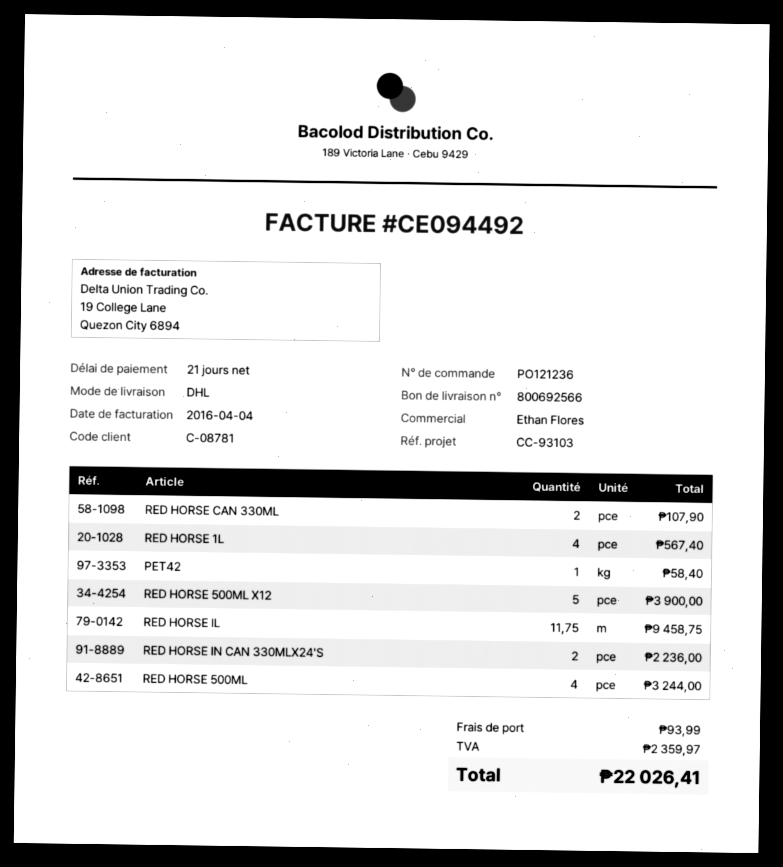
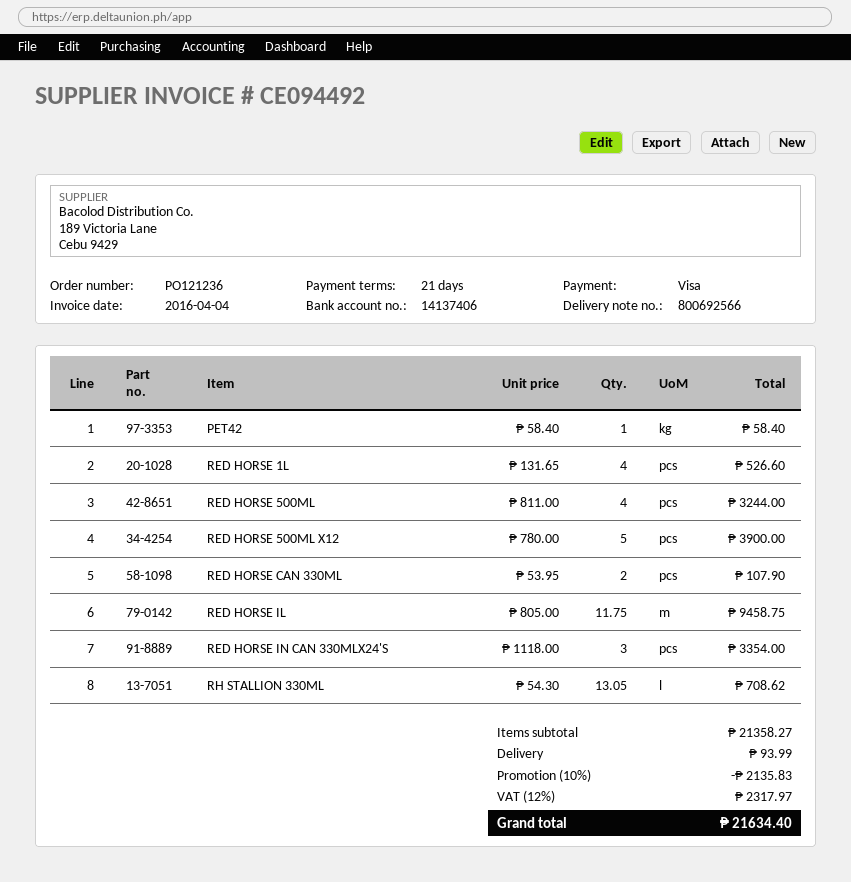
RED HORSE 1L: 4 for 567.40 -> 4 for 526.60
RED HORSE IN CAN 330MLX24'S: 2 for 2236.00 -> 3 for 3354.00
RH STALLION 330ML: none -> 13.05 for 708.62
discount: none -> 10% = 2135.83
tax: 2359.97 -> 2317.97
total: 22026.41 -> 21634.40

